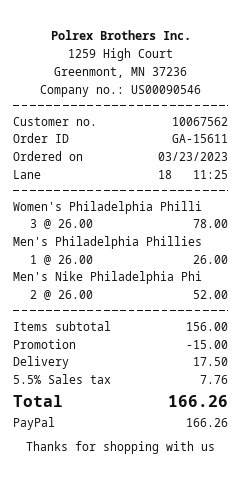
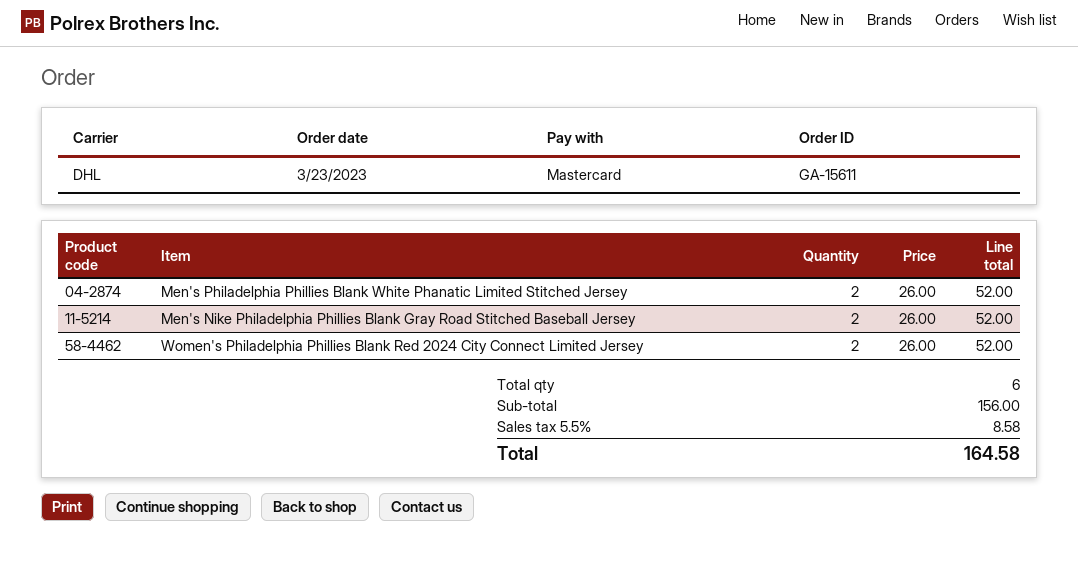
payment method: PayPal -> Mastercard
Women's Philadelphia Philli: 3 x 26.00 = 78.00 -> 2 x 26.00 = 52.00
Men's Philadelphia Phillies: 1 x 26.00 = 26.00 -> 2 x 26.00 = 52.00
discount: 15.00 -> none
shipping: 17.50 -> none
tax: 5.5% = 7.76 -> 5.5% = 8.58
total: 166.26 -> 164.58

